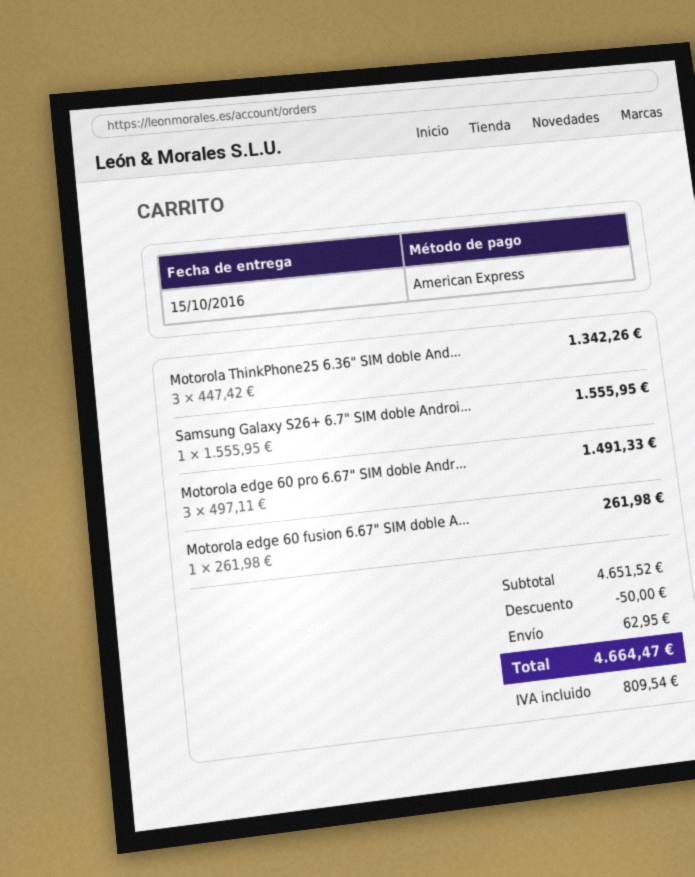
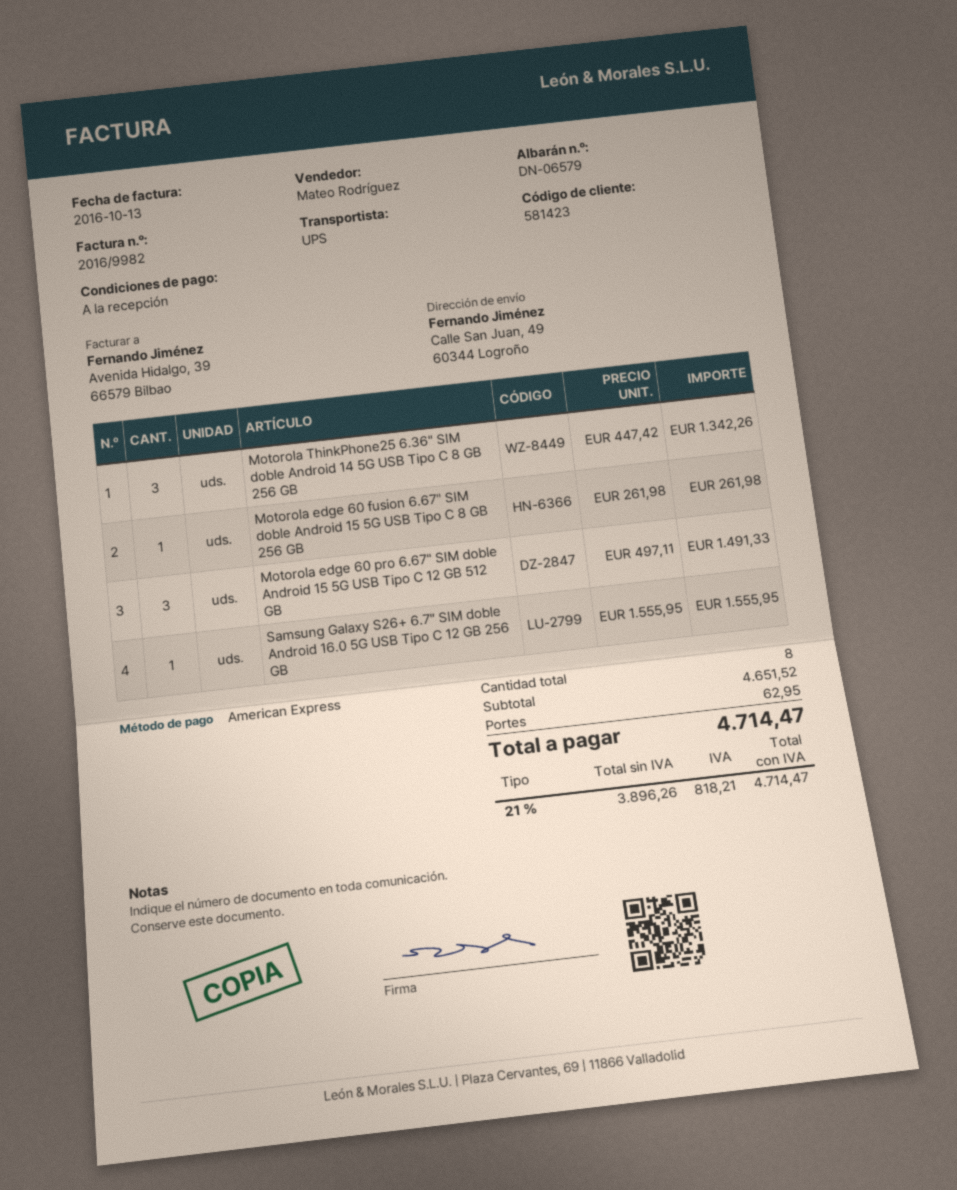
discount: 50.00 -> none
tax: 809.54 -> 818.21
total: 4664.47 -> 4714.47

